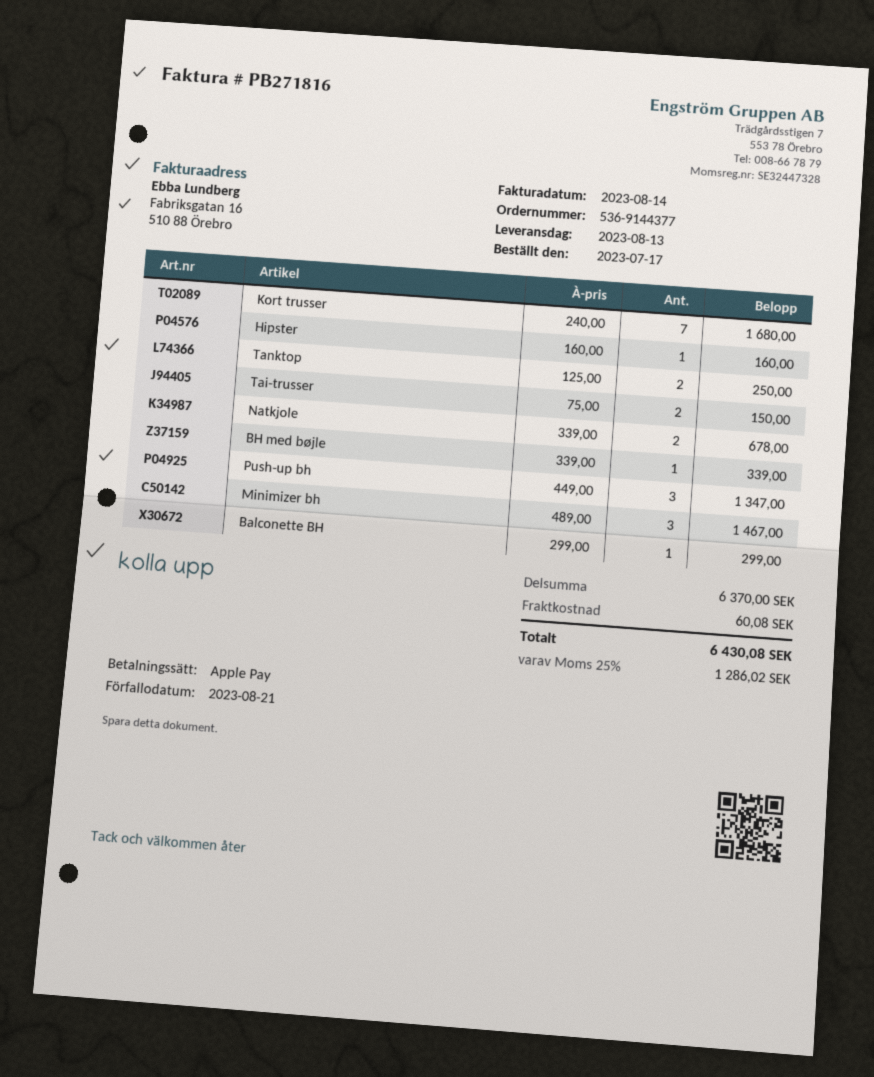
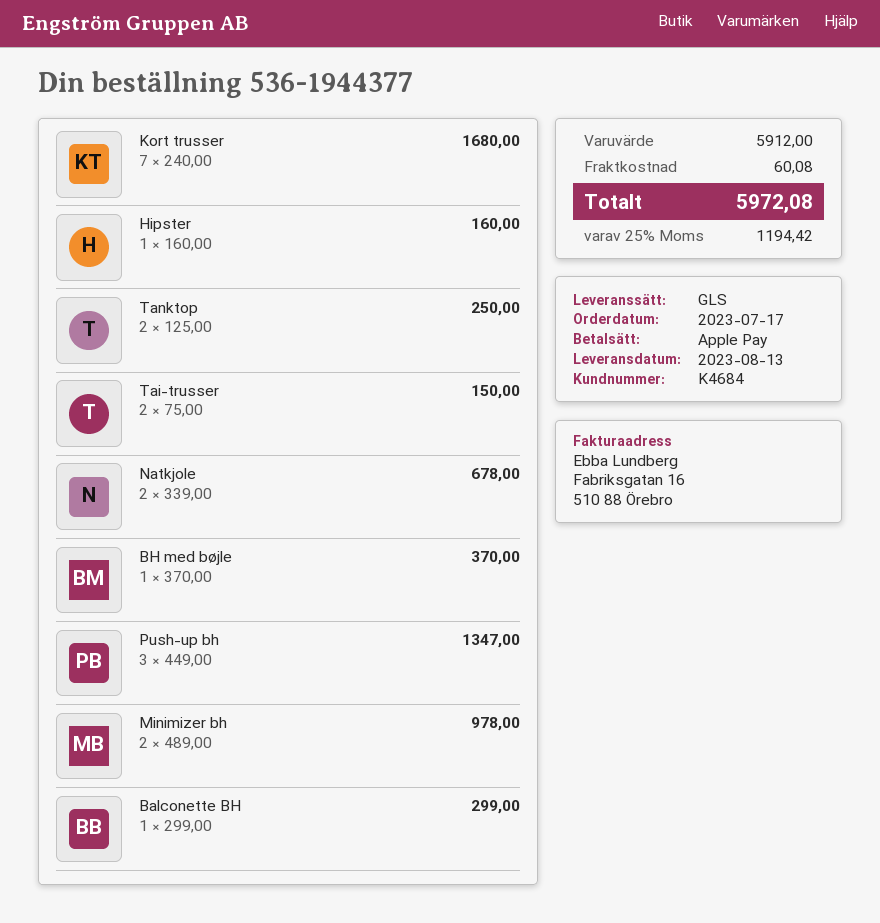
order number: 536-9144377 -> 536-1944377
BH med bøjle: 1 x 339.00 = 339.00 -> 1 x 370.00 = 370.00
Minimizer bh: 3 x 489.00 = 1467.00 -> 2 x 489.00 = 978.00
subtotal: 6370.00 -> 5912.00
tax: 25% = 1286.02 -> 25% = 1194.42
total: 6430.08 -> 5972.08

